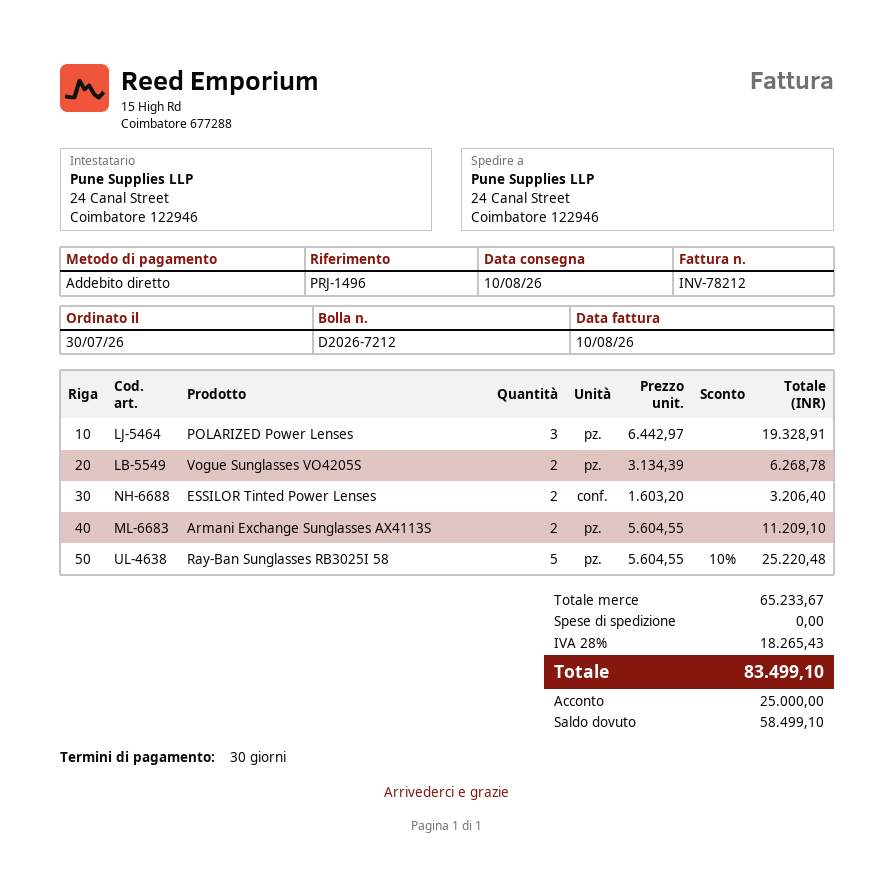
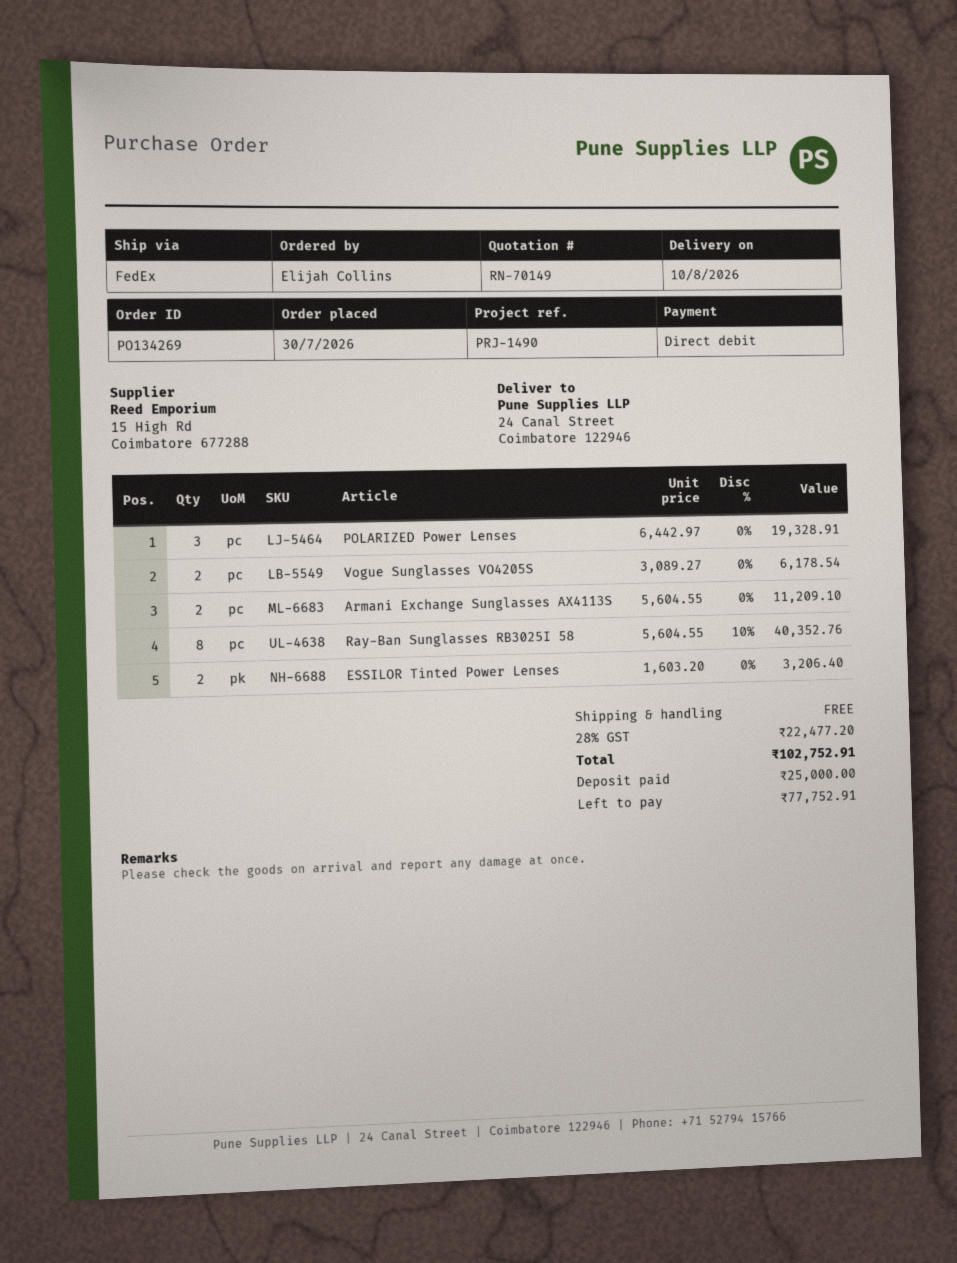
reference: PRJ-1496 -> PRJ-1490
Vogue Sunglasses VO4205S: 2 x 3134.39 = 6268.78 -> 2 x 3089.27 = 6178.54
Ray-Ban Sunglasses RB3025I 58: 5 x 5604.55 - 10% = 25220.48 -> 8 x 5604.55 - 10% = 40352.76
tax: 28% = 18265.43 -> 28% = 22477.20
total: 83499.10 -> 102752.91
balance: 58499.10 -> 77752.91

